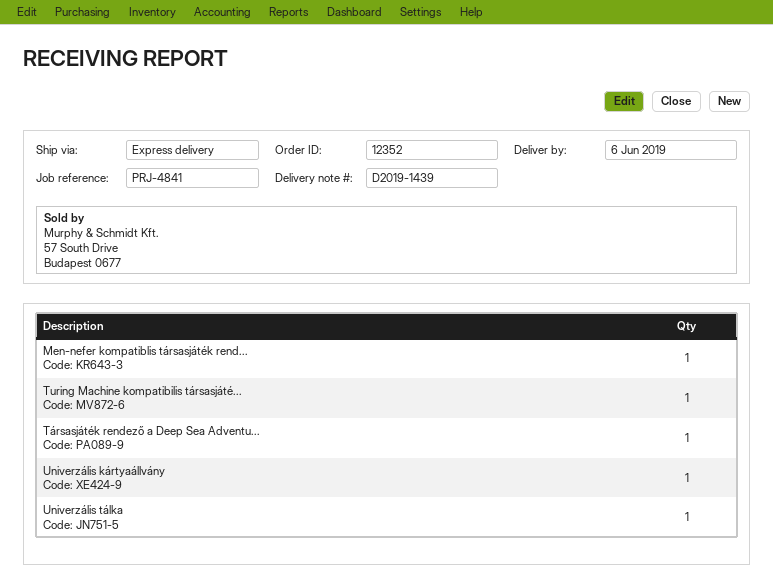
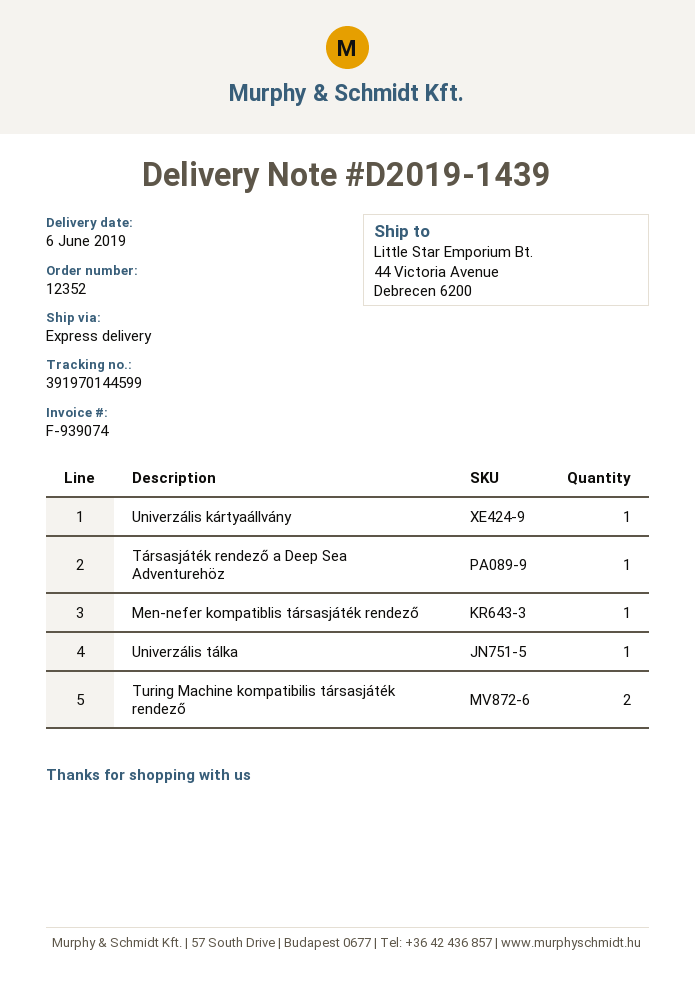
Turing Machine kompatibilis társasjáté...: 1 -> 2

